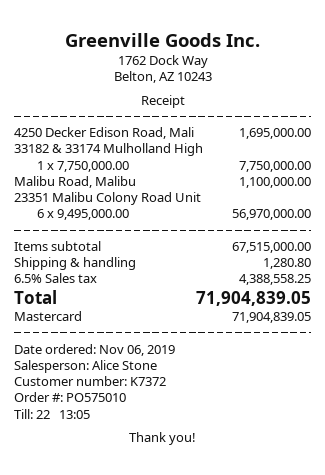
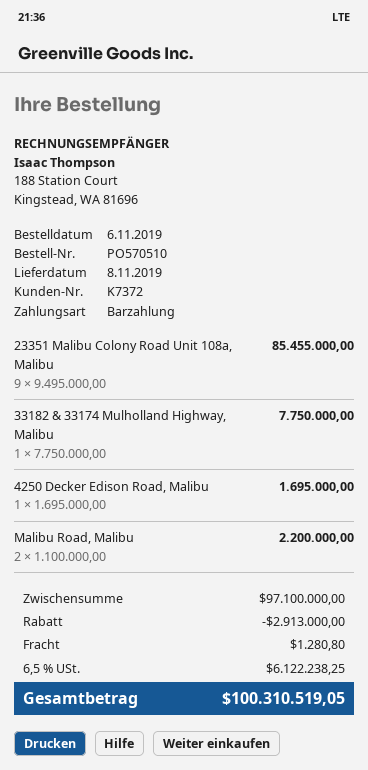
order number: PO575010 -> PO570510
payment method: Mastercard -> cash
Malibu Road, Malibu: 1 x 1100000.00 = 1100000.00 -> 2 x 1100000.00 = 2200000.00
23351 Malibu Colony Road Unit: 6 x 9495000.00 = 56970000.00 -> 9 x 9495000.00 = 85455000.00
subtotal: 67515000.00 -> 97100000.00
discount: none -> 2913000.00
tax: 6.5% = 4388558.25 -> 6.5% = 6122238.25
total: 71904839.05 -> 100310519.05

